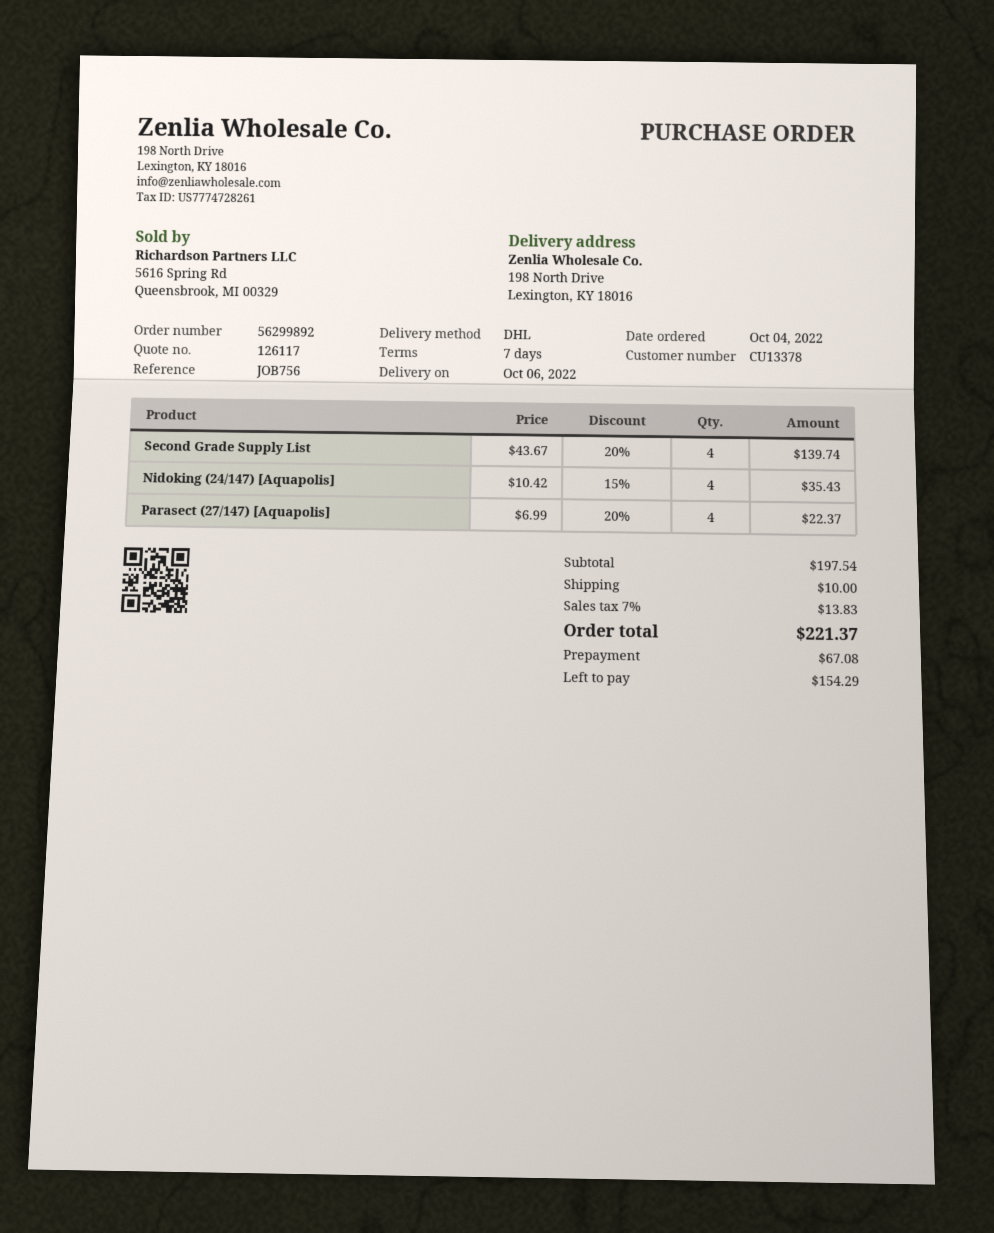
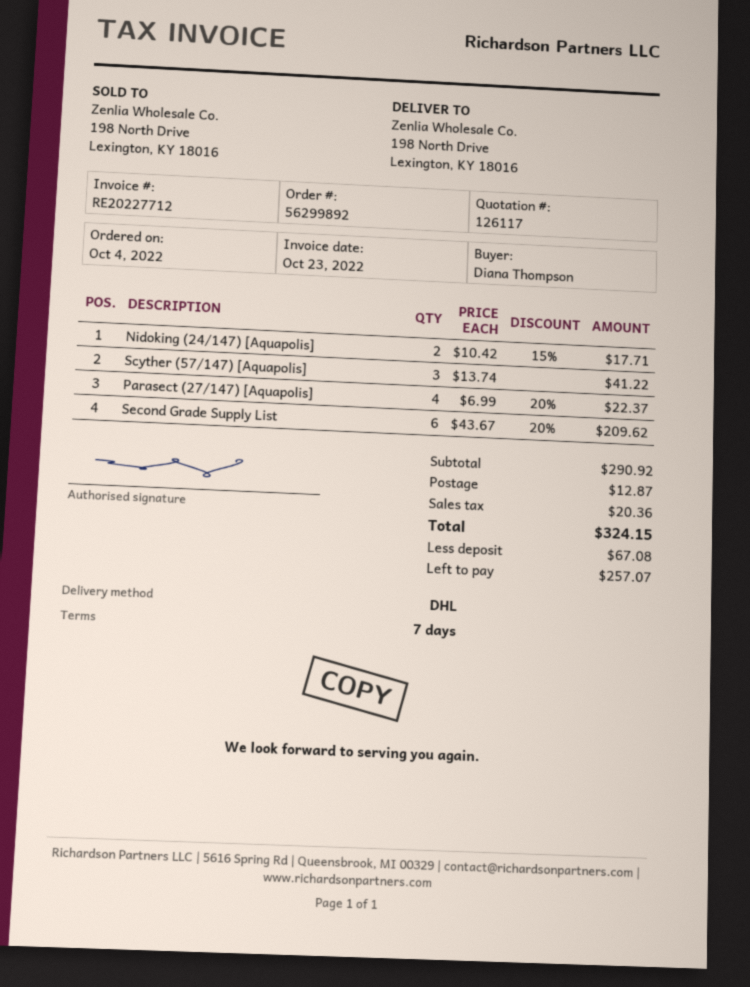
Second Grade Supply List: 4 x 43.67 - 20% = 139.74 -> 6 x 43.67 - 20% = 209.62
Nidoking (24/147) [Aquapolis]: 4 x 10.42 - 15% = 35.43 -> 2 x 10.42 - 15% = 17.71
Scyther (57/147) [Aquapolis]: none -> 3 x 13.74 = 41.22
subtotal: 197.54 -> 290.92
shipping: 10.00 -> 12.87
tax: 13.83 -> 20.36
total: 221.37 -> 324.15
balance: 154.29 -> 257.07

